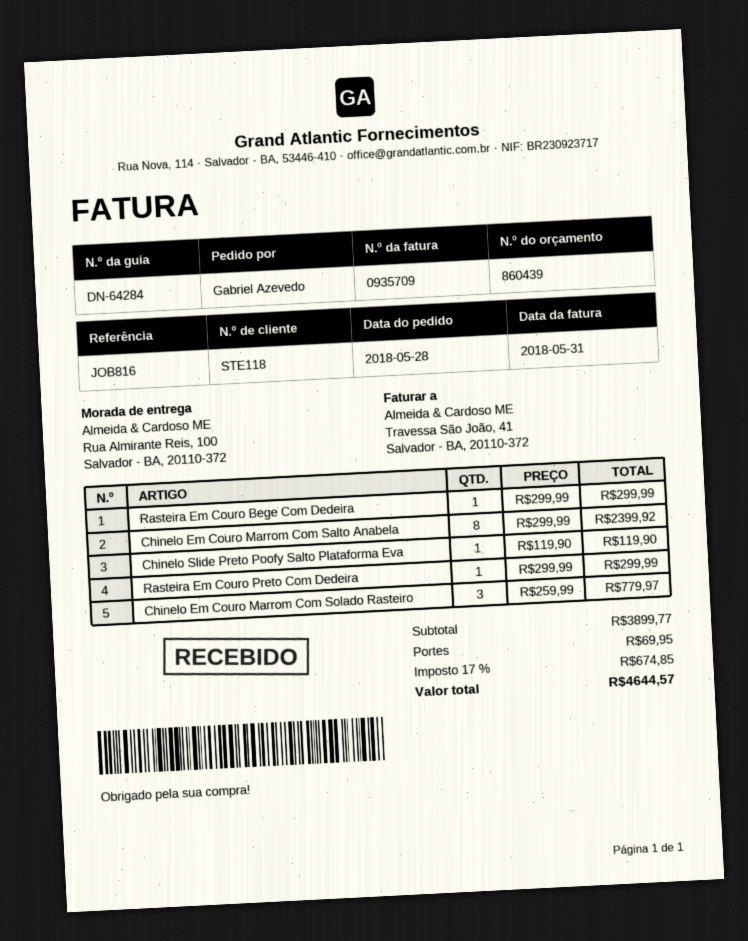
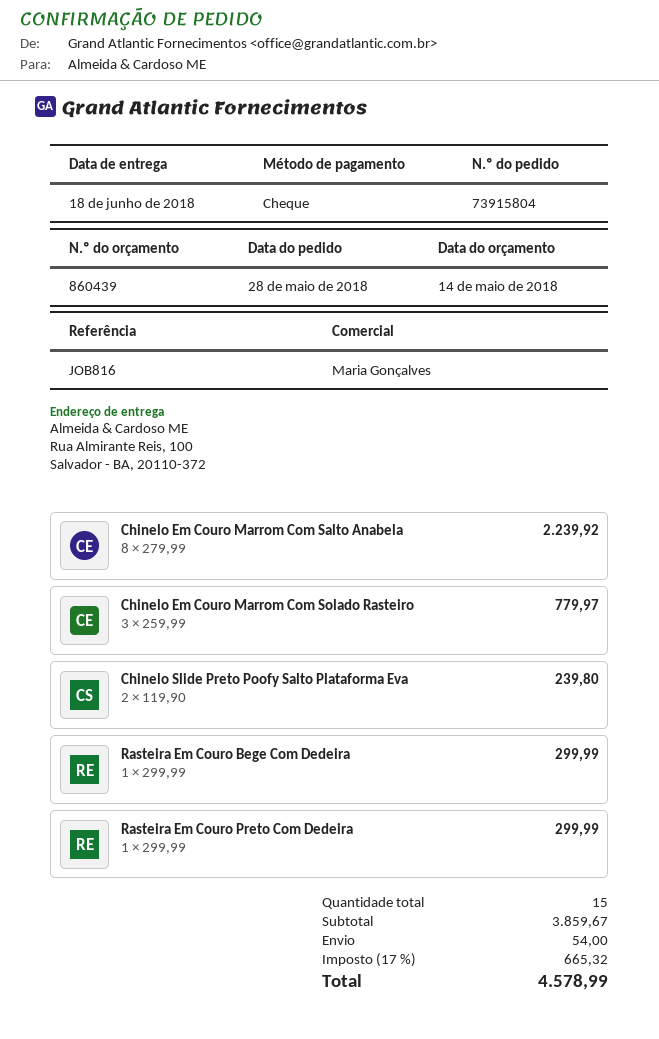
Chinelo Em Couro Marrom Com Salto Anabela: 8 x 299.99 = 2399.92 -> 8 x 279.99 = 2239.92
Chinelo Slide Preto Poofy Salto Plataforma Eva: 1 x 119.90 = 119.90 -> 2 x 119.90 = 239.80
subtotal: 3899.77 -> 3859.67
shipping: 69.95 -> 54.00
tax: 17% = 674.85 -> 17% = 665.32
total: 4644.57 -> 4578.99

